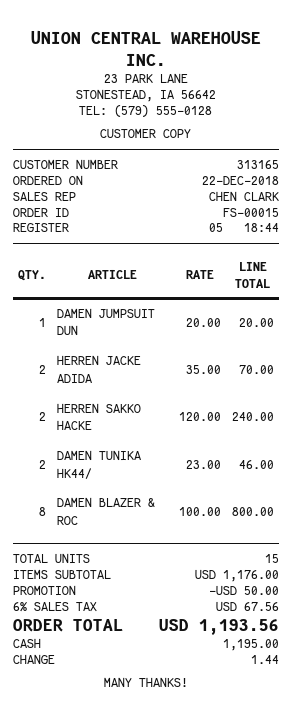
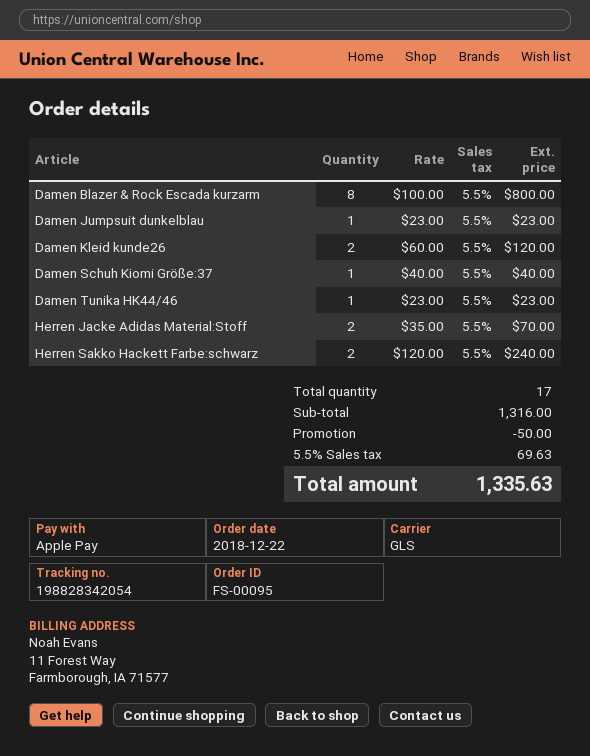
order number: FS-00015 -> FS-00095
payment method: cash -> Apple Pay
DAMEN JUMPSUIT DUN: 1 x 20.00 = 20.00 -> 1 x 23.00 = 23.00
DAMEN TUNIKA HK44/: 2 x 23.00 = 46.00 -> 1 x 23.00 = 23.00
Damen Kleid kunde26: none -> 2 x 60.00 = 120.00
Damen Schuh Kiomi Größe:37: none -> 1 x 40.00 = 40.00
total quantity: 15 -> 17
subtotal: 1176.00 -> 1316.00
tax: 6% = 67.56 -> 5.5% = 69.63
total: 1193.56 -> 1335.63

